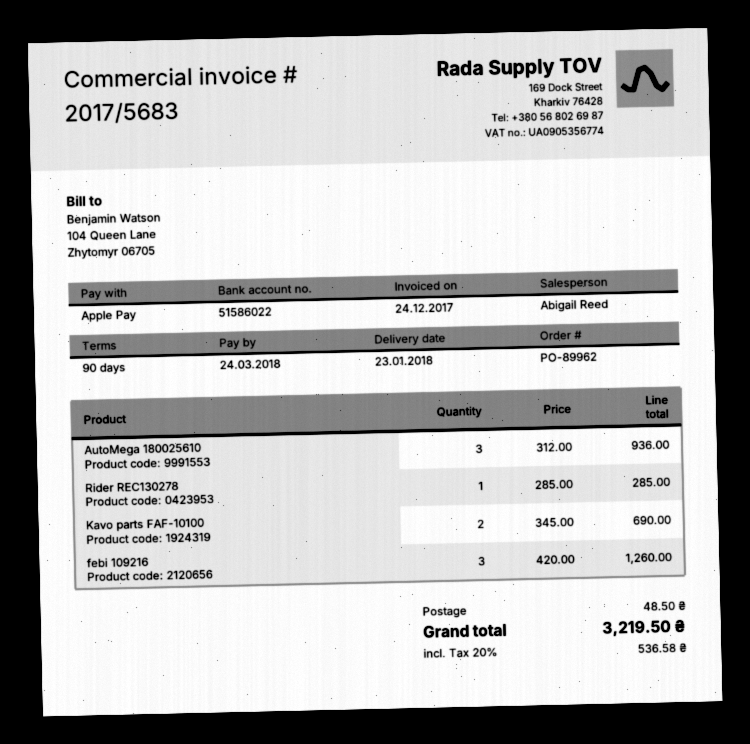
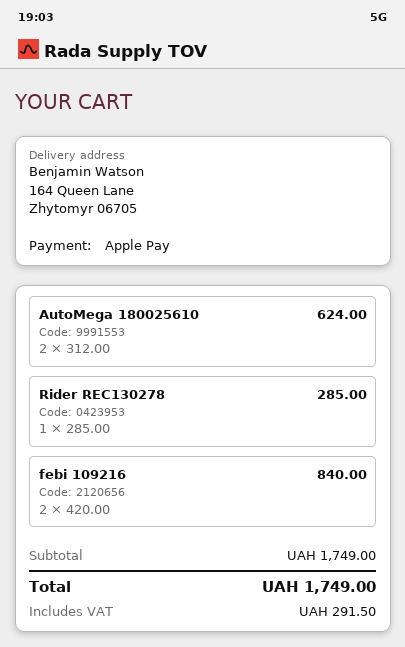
AutoMega 180025610: 3 x 312.00 = 936.00 -> 2 x 312.00 = 624.00
Kavo parts FAF-10100: 2 x 345.00 = 690.00 -> none
febi 109216: 3 x 420.00 = 1260.00 -> 2 x 420.00 = 840.00
shipping: 48.50 -> none
tax: 536.58 -> 291.50
total: 3219.50 -> 1749.00

